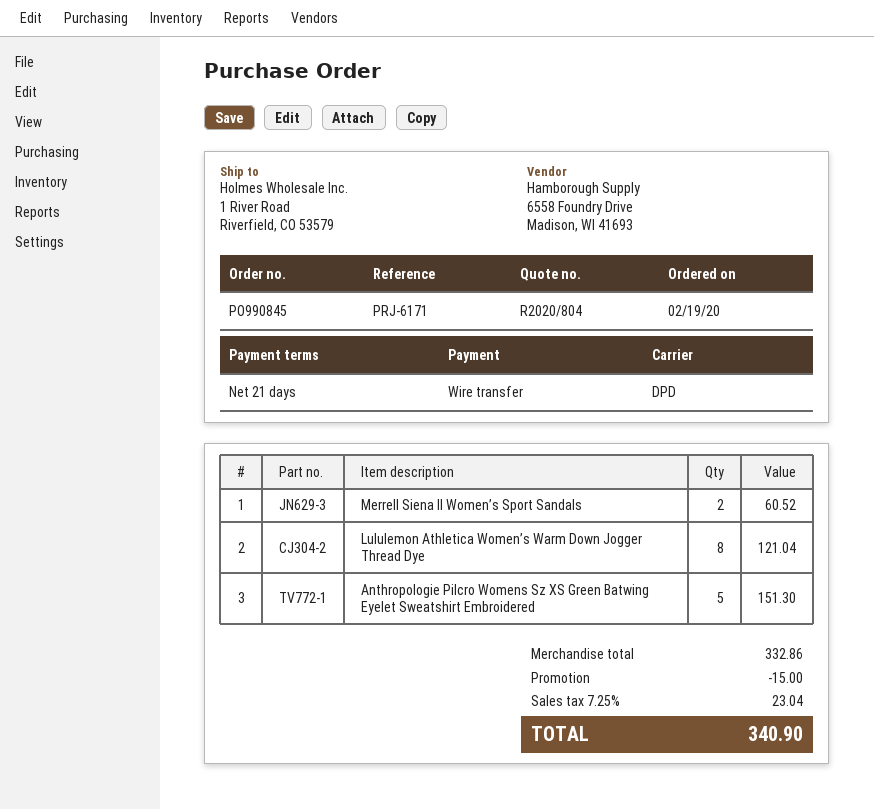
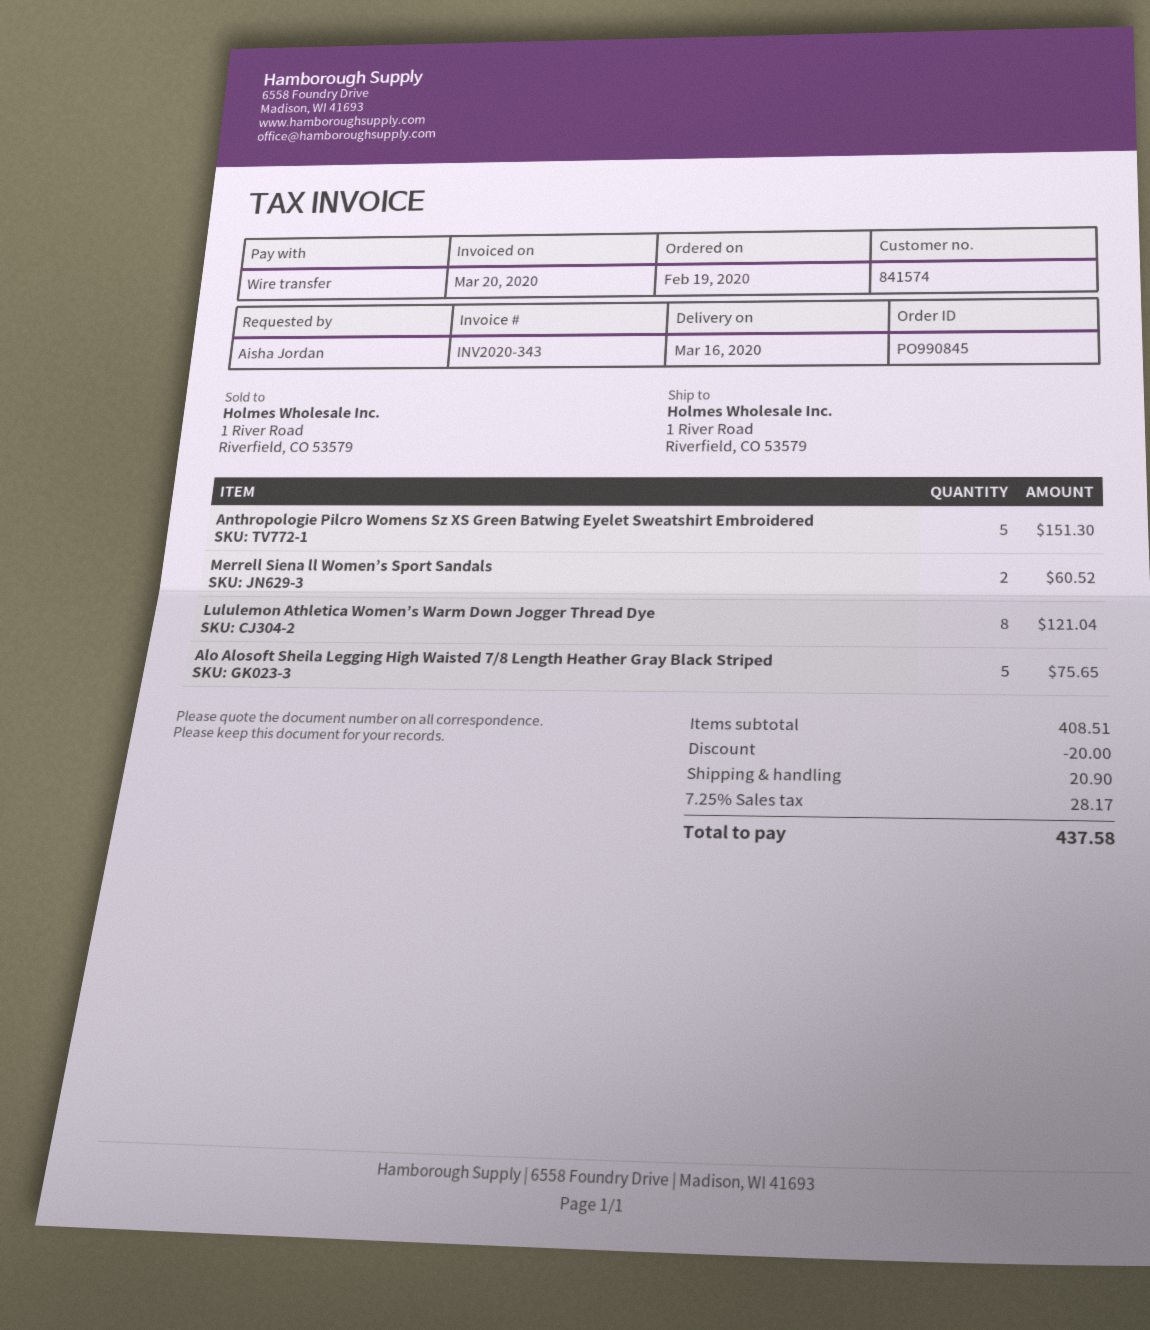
Alo Alosoft Sheila Legging High Waisted 7/8 Length Heather Gray Black Striped: none -> 5 for 75.65
subtotal: 332.86 -> 408.51
discount: 15.00 -> 20.00
shipping: none -> 20.90
tax: 7.25% = 23.04 -> 7.25% = 28.17
total: 340.90 -> 437.58

